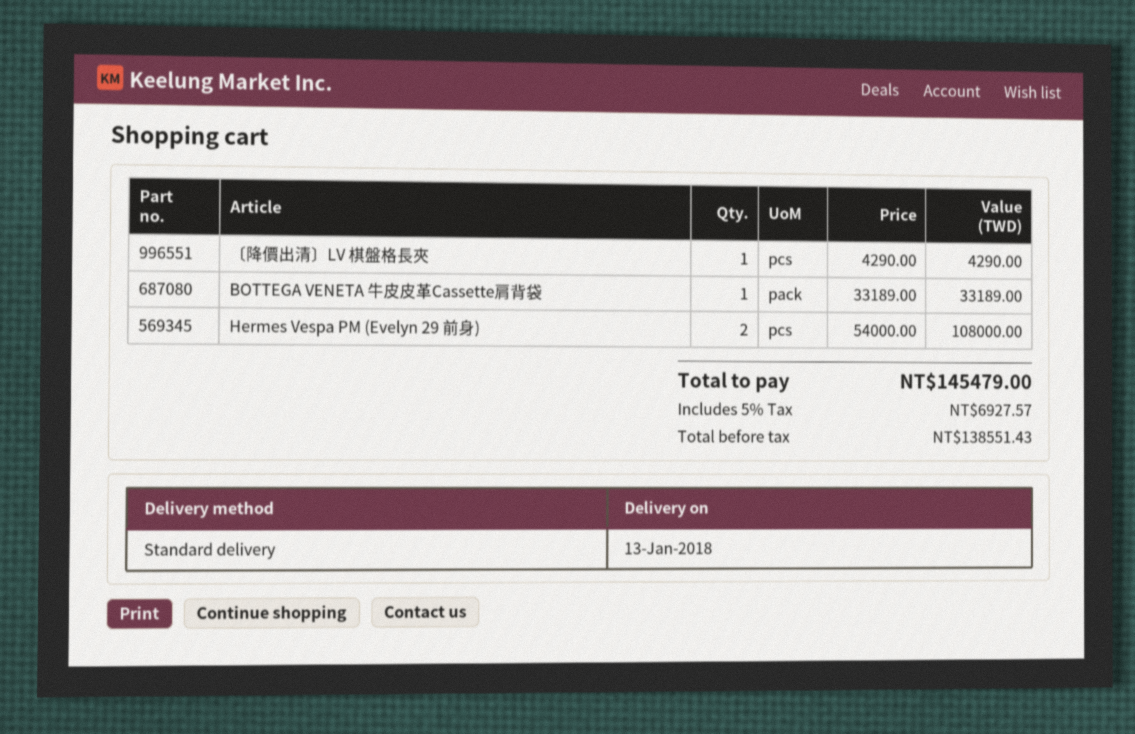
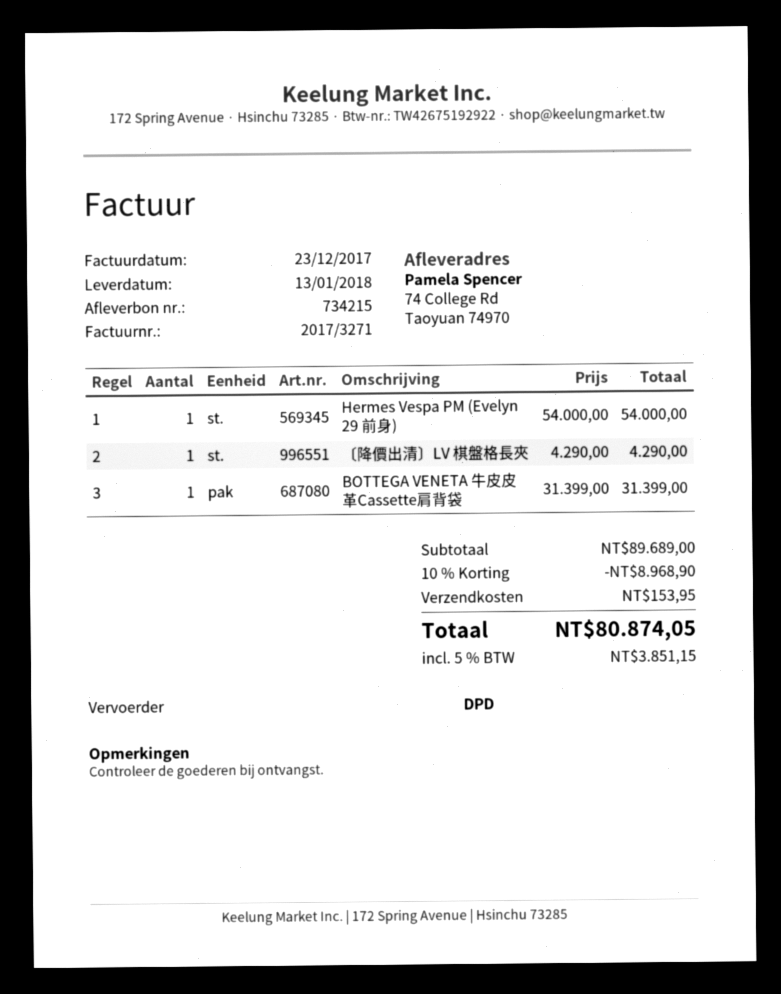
shipping method: standard -> DPD
BOTTEGA VENETA 牛皮皮革Cassette肩背袋: 1 x 33189.00 = 33189.00 -> 1 x 31399.00 = 31399.00
Hermes Vespa PM (Evelyn 29 前身): 2 x 54000.00 = 108000.00 -> 1 x 54000.00 = 54000.00
discount: none -> 10% = 8968.90
shipping: none -> 153.95
tax: 5% = 6927.57 -> 5% = 3851.15
total: 145479.00 -> 80874.05

